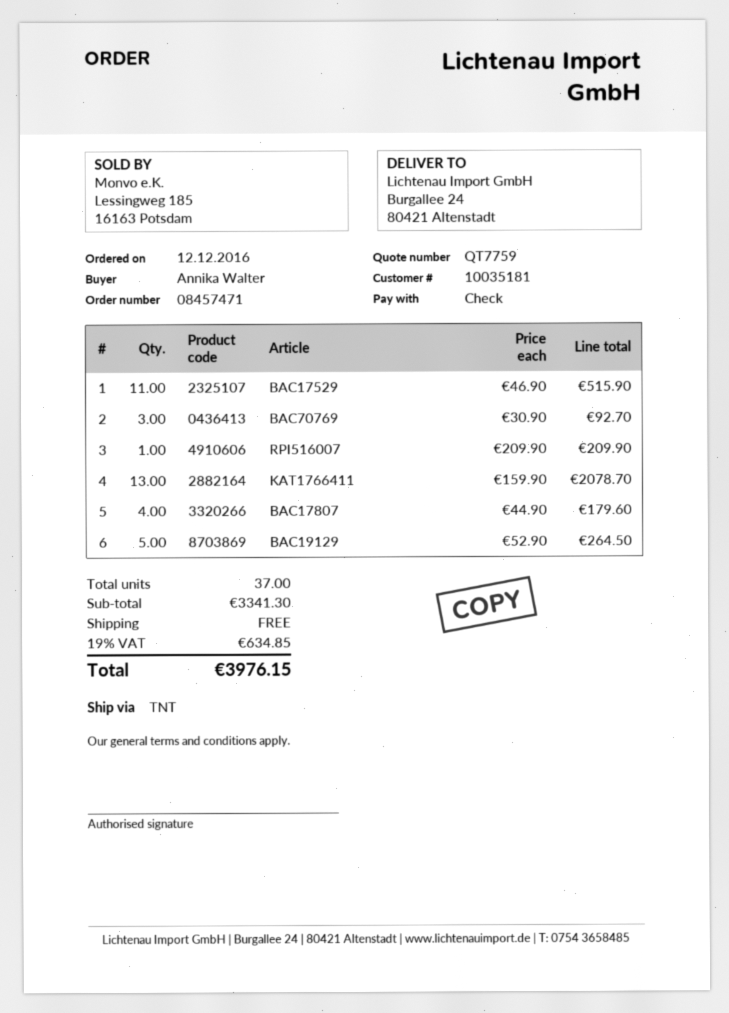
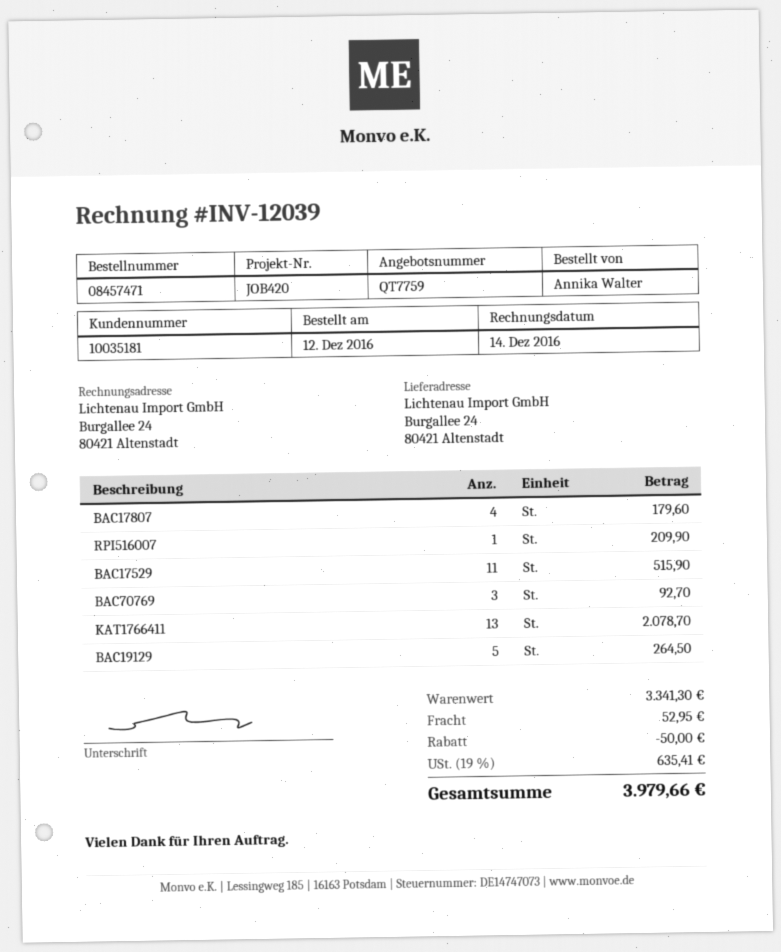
discount: none -> 50.00
shipping: 0.00 -> 52.95
tax: 19% = 634.85 -> 19% = 635.41
total: 3976.15 -> 3979.66

